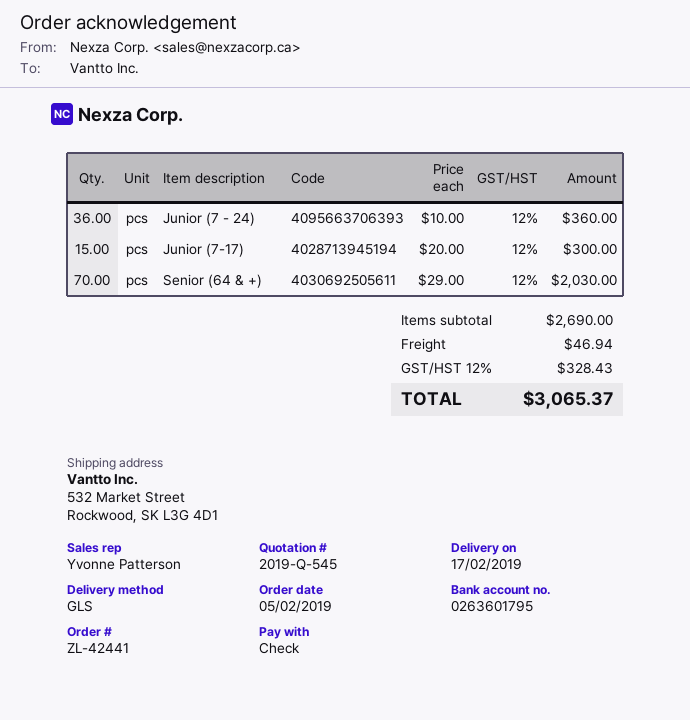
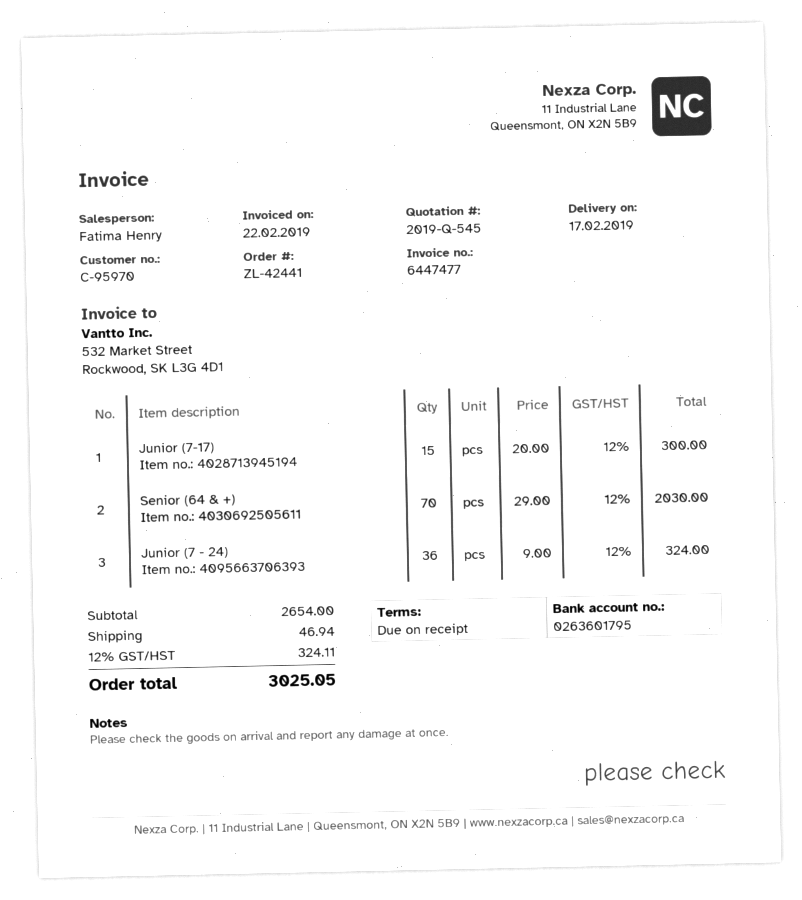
sales rep: Yvonne Patterson -> Fatima Henry
Junior (7 - 24): 36 x 10.00 = 360.00 -> 36 x 9.00 = 324.00
subtotal: 2690.00 -> 2654.00
tax: 12% = 328.43 -> 12% = 324.11
total: 3065.37 -> 3025.05

